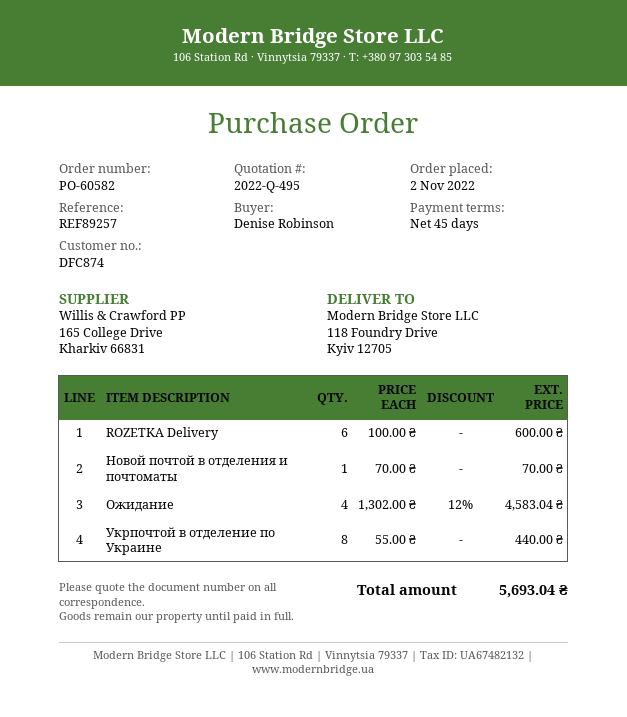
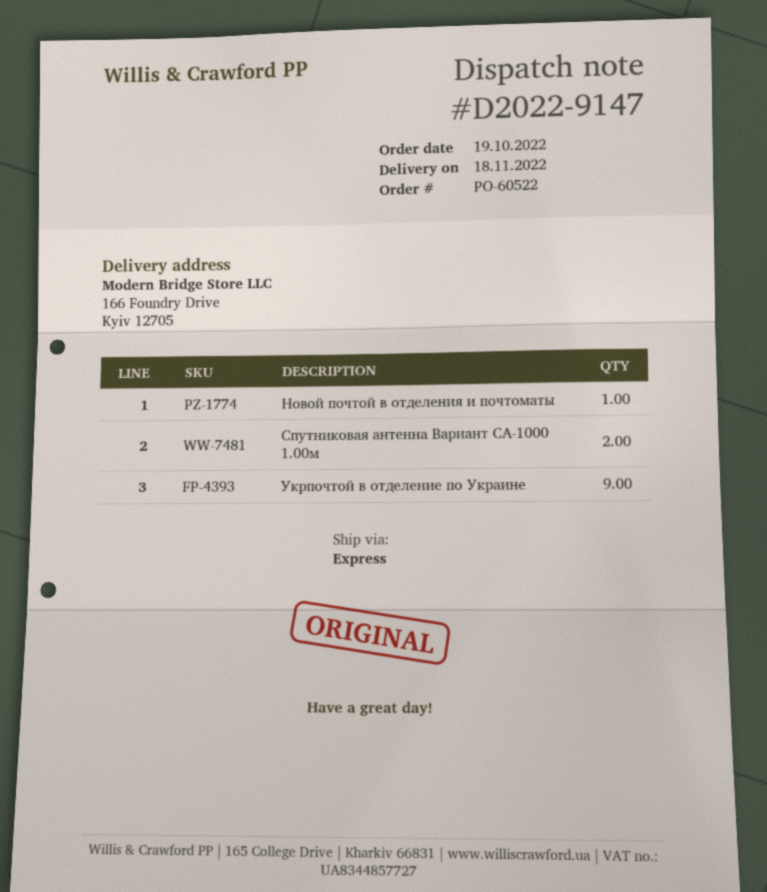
order number: PO-60582 -> PO-60522
order date: 2022-11-02 -> 2022-10-19
ship to: 118 Foundry Drive, Kyiv 12705 -> 166 Foundry Drive, Kyiv 12705
ROZETKA Delivery: 6 -> none
Ожидание: 4 -> none
Укрпочтой в отделение по Украине: 8 -> 9
Спутниковая антенна Вариант CA-1000 1.00м: none -> 2

